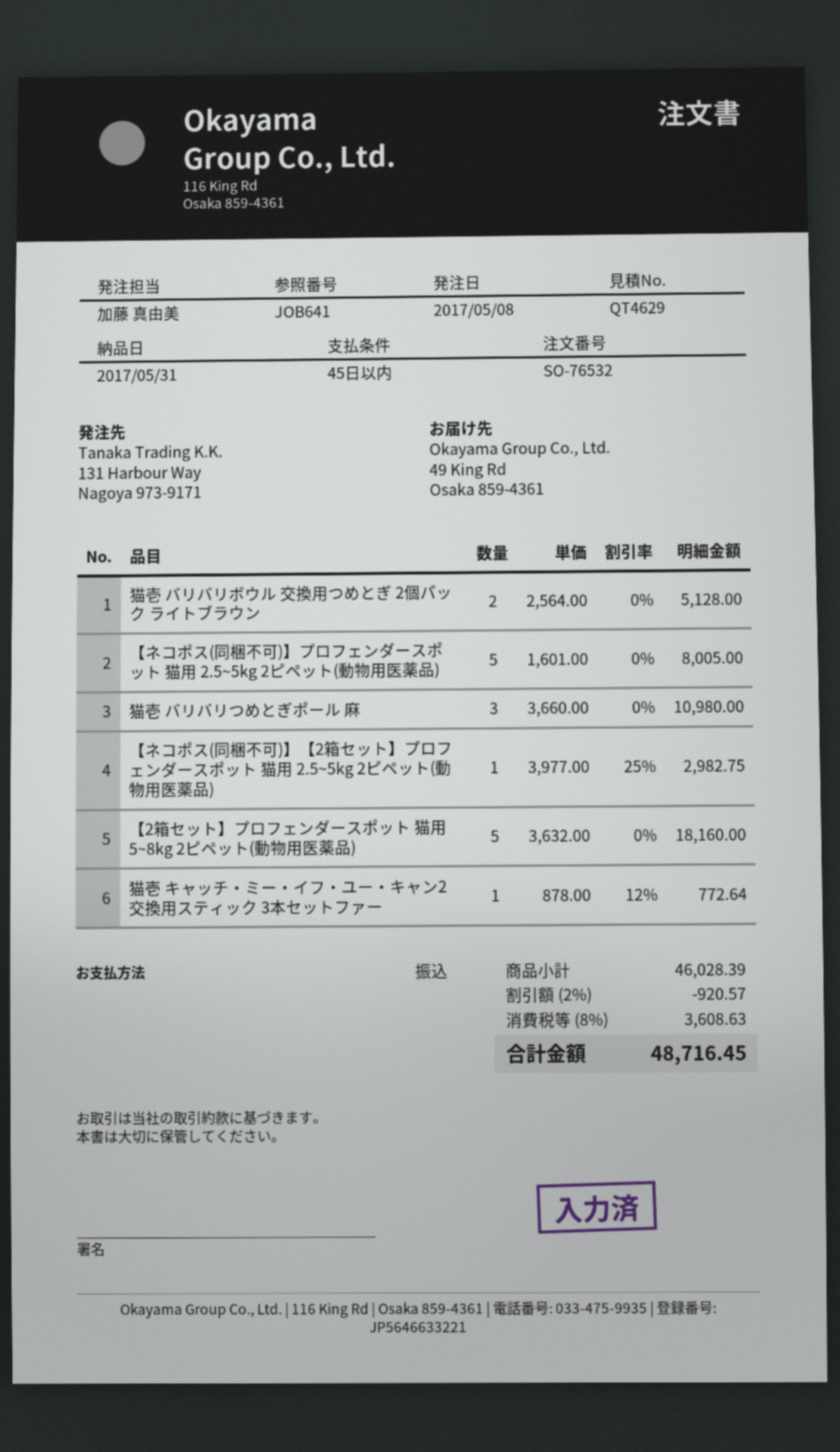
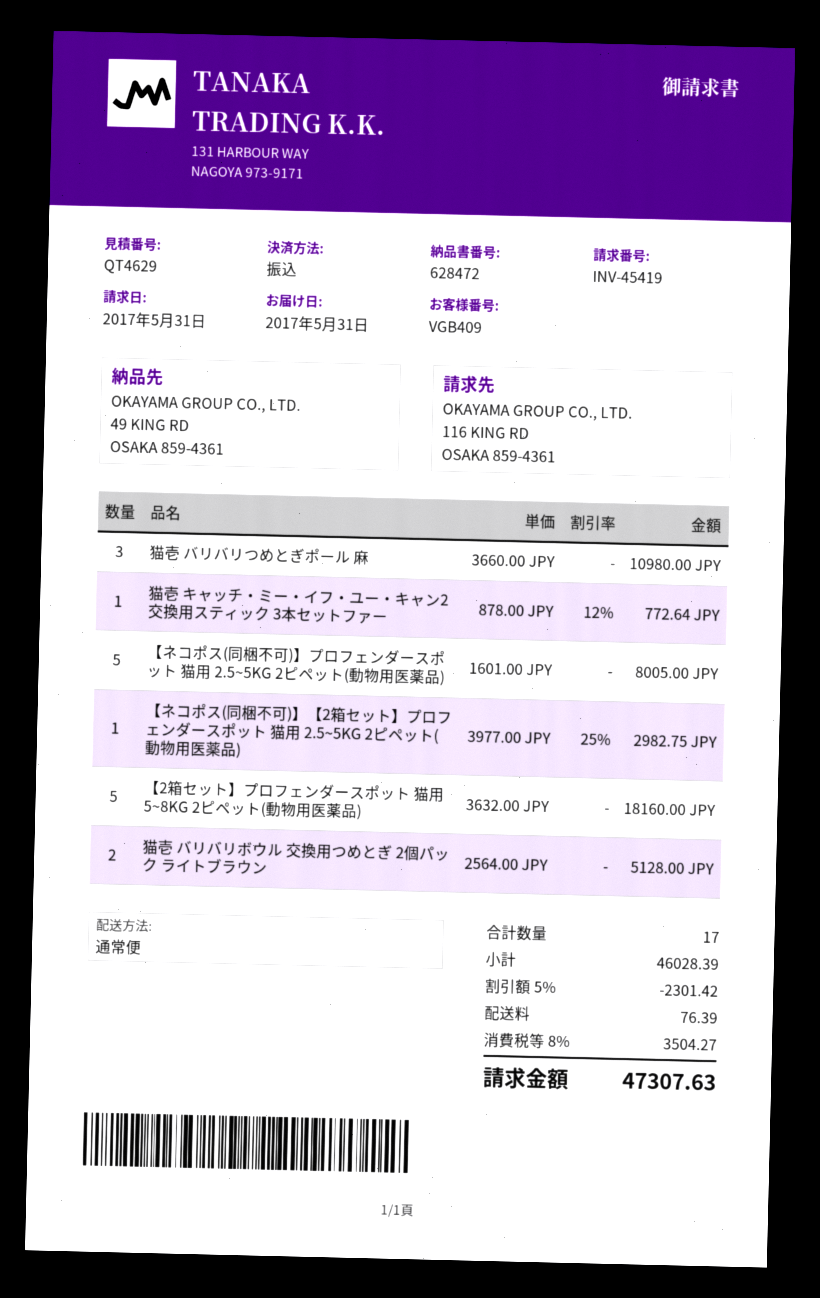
discount: 2% = 920.57 -> 5% = 2301.42
shipping: none -> 76.39
tax: 8% = 3608.63 -> 8% = 3504.27
total: 48716.45 -> 47307.63

